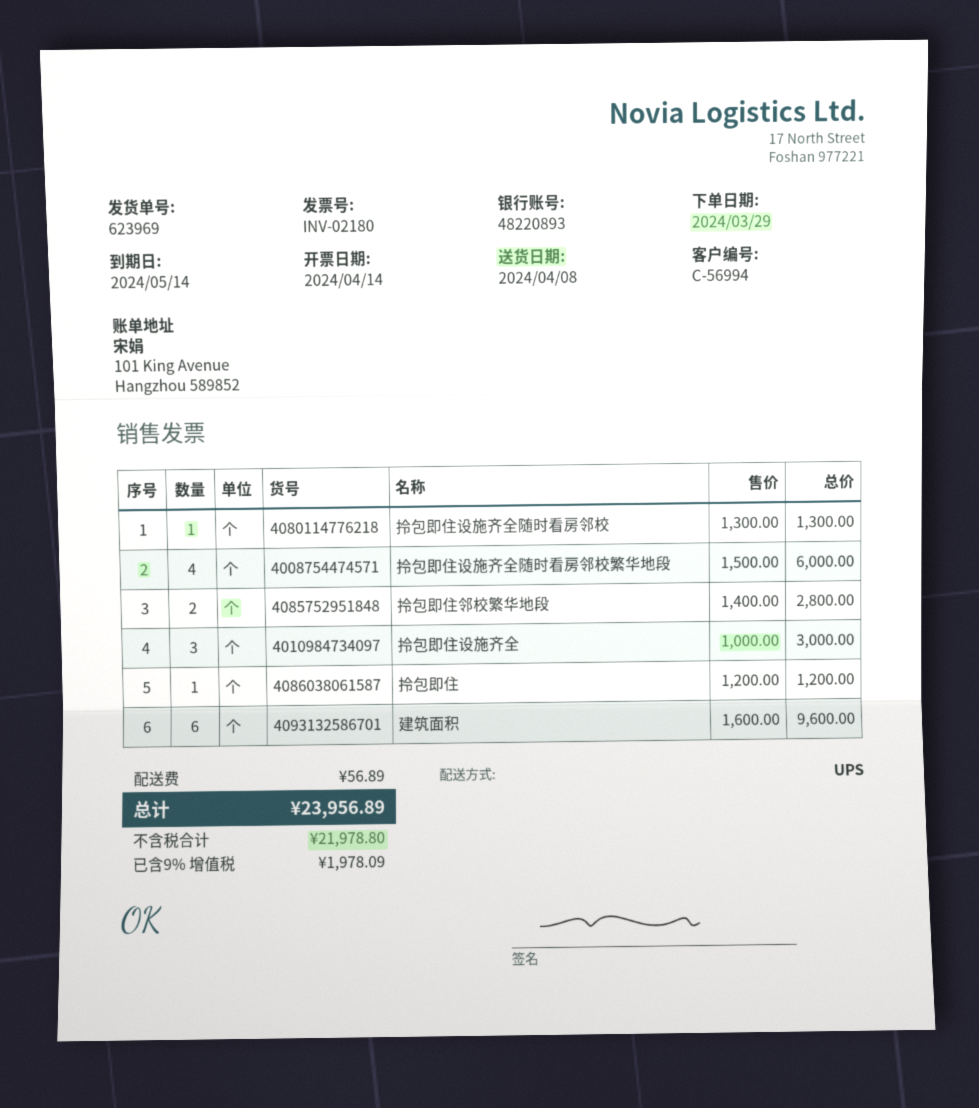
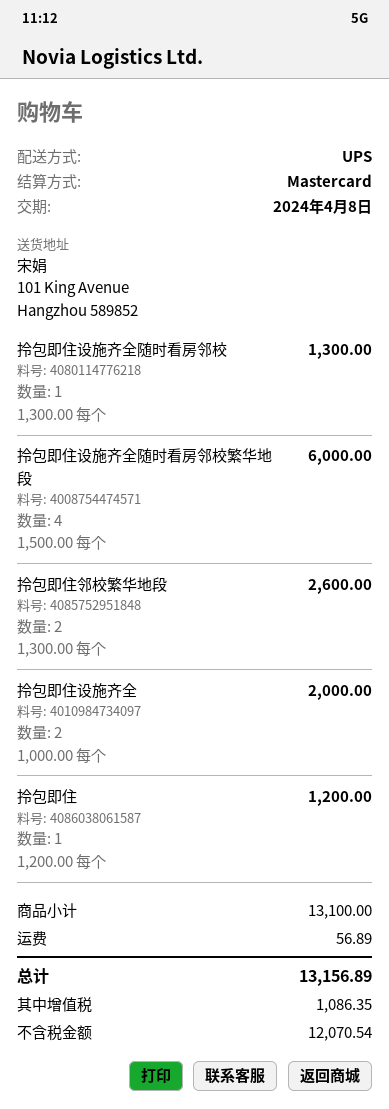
拎包即住邻校繁华地段: 2 x 1400.00 = 2800.00 -> 2 x 1300.00 = 2600.00
拎包即住设施齐全: 3 x 1000.00 = 3000.00 -> 2 x 1000.00 = 2000.00
建筑面积: 6 x 1600.00 = 9600.00 -> none
net: 21978.80 -> 12070.54
tax: 1978.09 -> 1086.35
total: 23956.89 -> 13156.89

